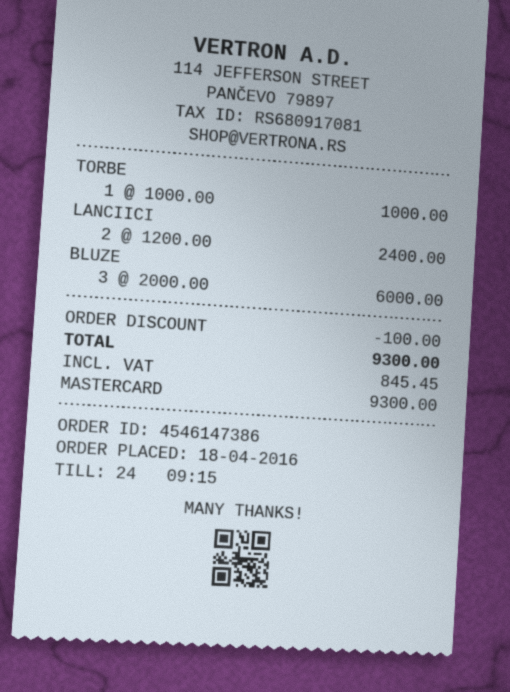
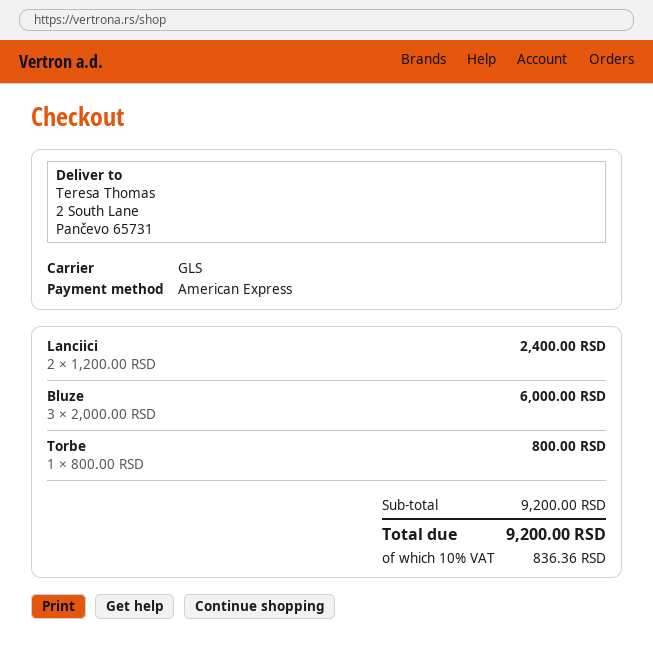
payment method: Mastercard -> American Express
TORBE: 1 x 1000.00 = 1000.00 -> 1 x 800.00 = 800.00
discount: 100.00 -> none
tax: 845.45 -> 836.36
total: 9300.00 -> 9200.00

